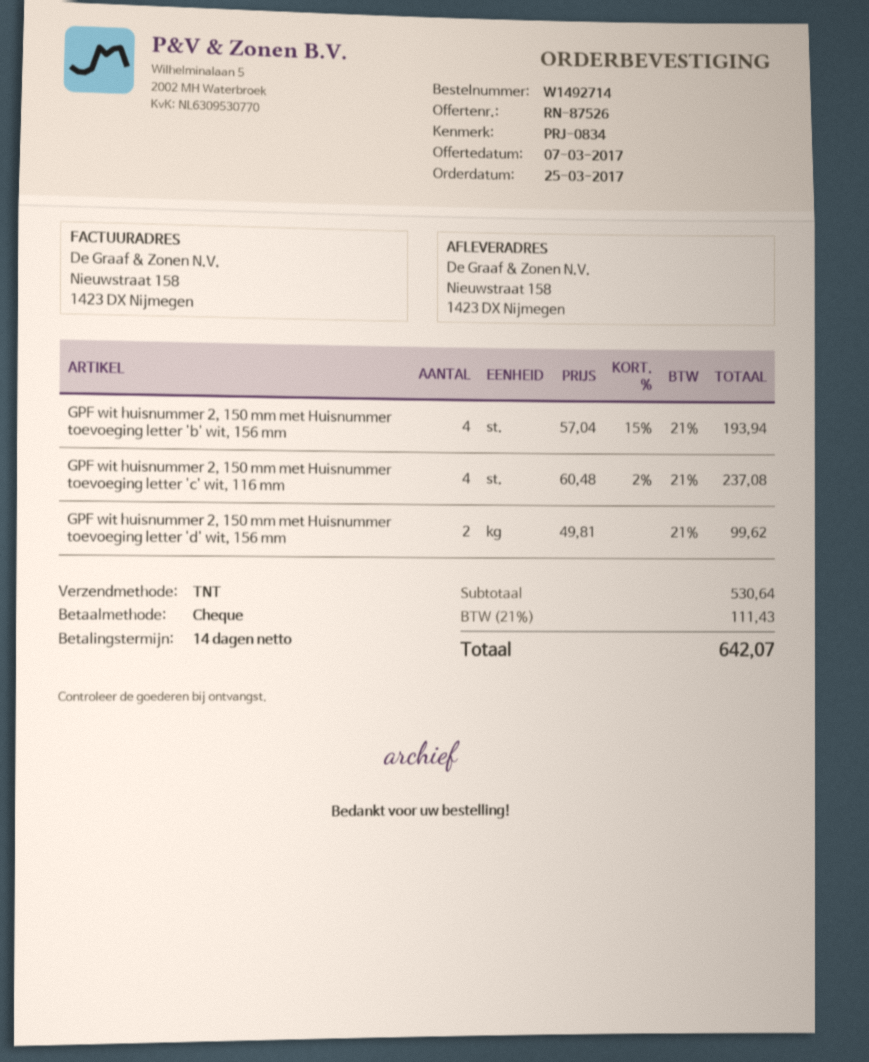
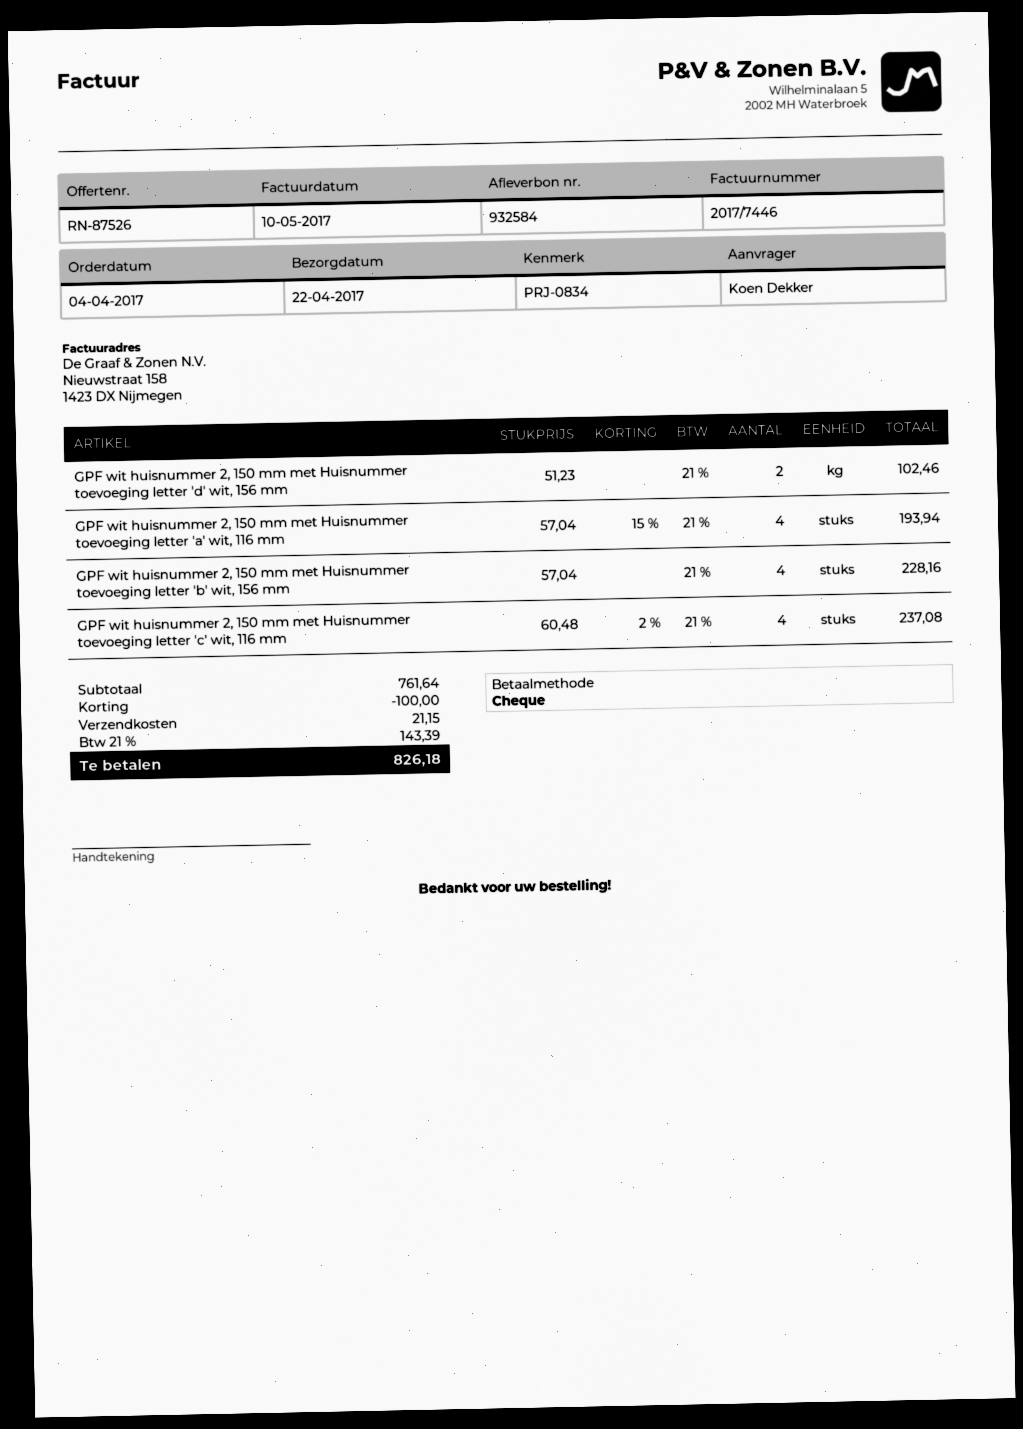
order date: 2017-03-25 -> 2017-04-04
GPF wit huisnummer 2, 150 mm met Huisnummer toevoeging letter 'b' wit, 156 mm: 4 x 57.04 - 15% = 193.94 -> 4 x 57.04 = 228.16
GPF wit huisnummer 2, 150 mm met Huisnummer toevoeging letter 'd' wit, 156 mm: 2 x 49.81 = 99.62 -> 2 x 51.23 = 102.46
GPF wit huisnummer 2, 150 mm met Huisnummer toevoeging letter 'a' wit, 116 mm: none -> 4 x 57.04 - 15% = 193.94
subtotal: 530.64 -> 761.64
discount: none -> 100.00
shipping: none -> 21.15
tax: 21% = 111.43 -> 21% = 143.39
total: 642.07 -> 826.18

